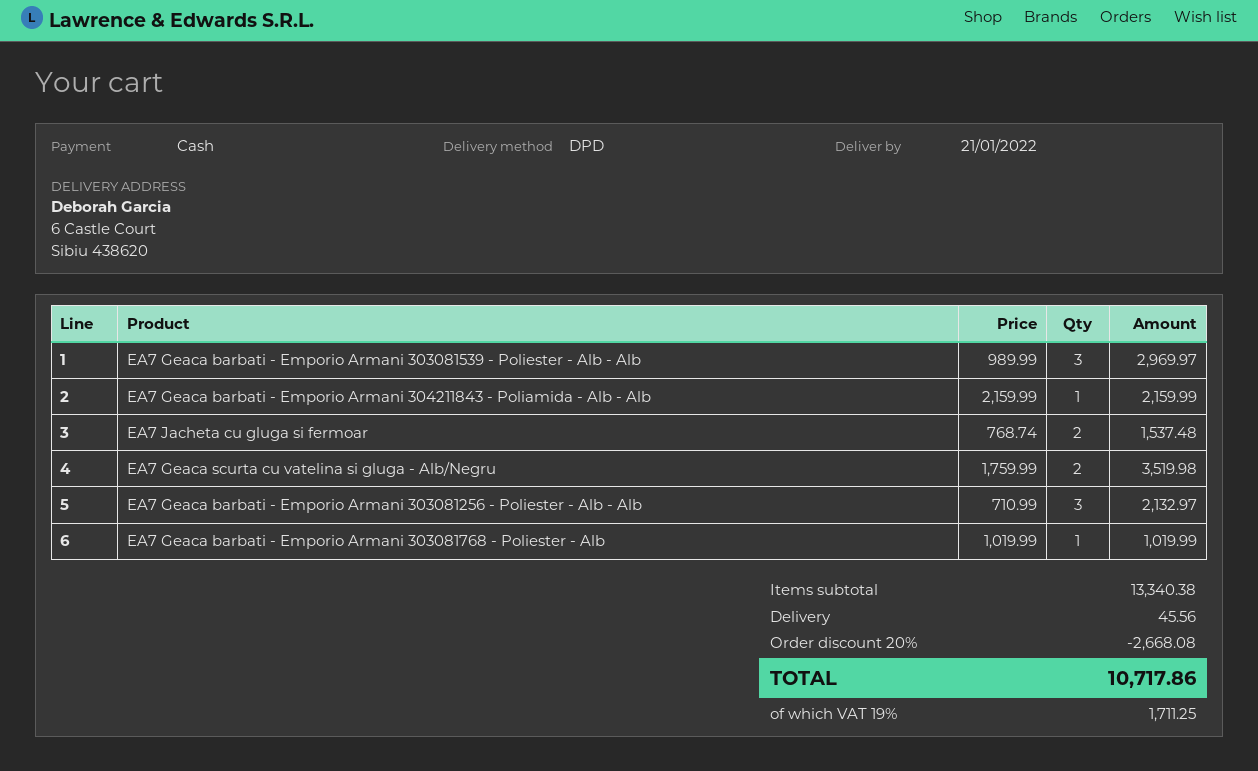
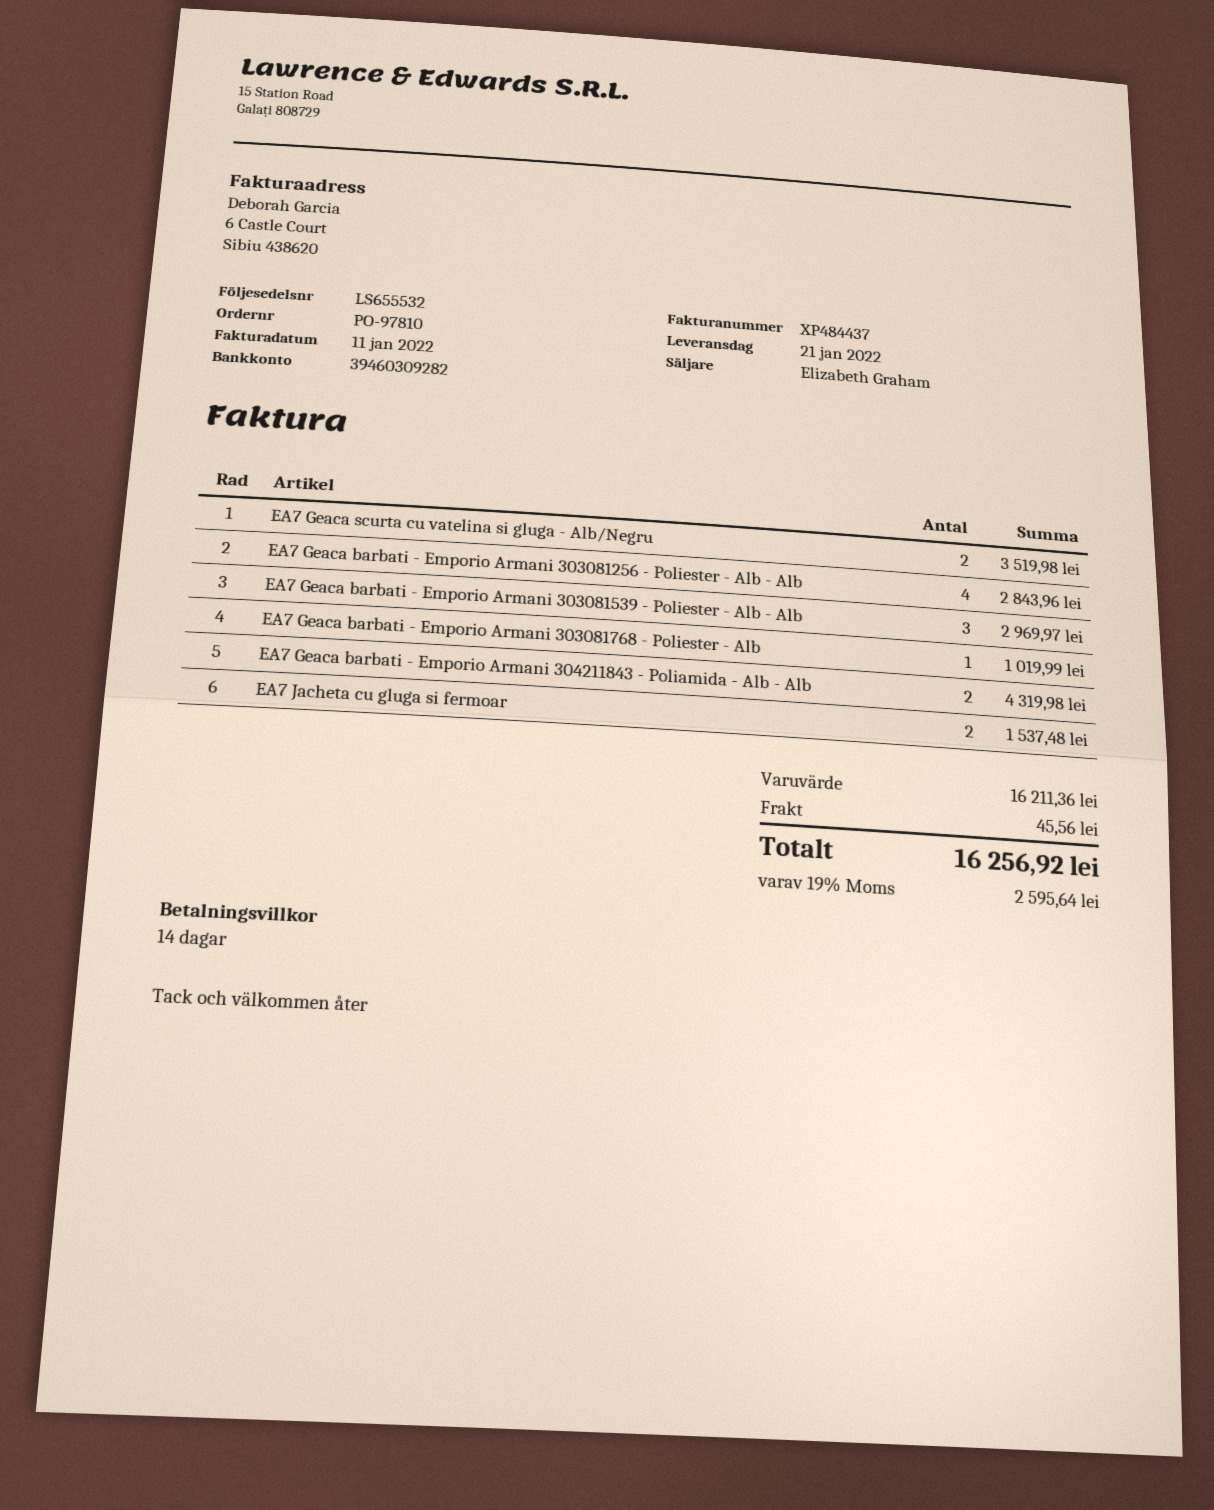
EA7 Geaca barbati - Emporio Armani 304211843 - Poliamida - Alb - Alb: 1 for 2159.99 -> 2 for 4319.98
EA7 Geaca barbati - Emporio Armani 303081256 - Poliester - Alb - Alb: 3 for 2132.97 -> 4 for 2843.96
subtotal: 13340.38 -> 16211.36
discount: 20% = 2668.08 -> none
tax: 19% = 1711.25 -> 19% = 2595.64
total: 10717.86 -> 16256.92

